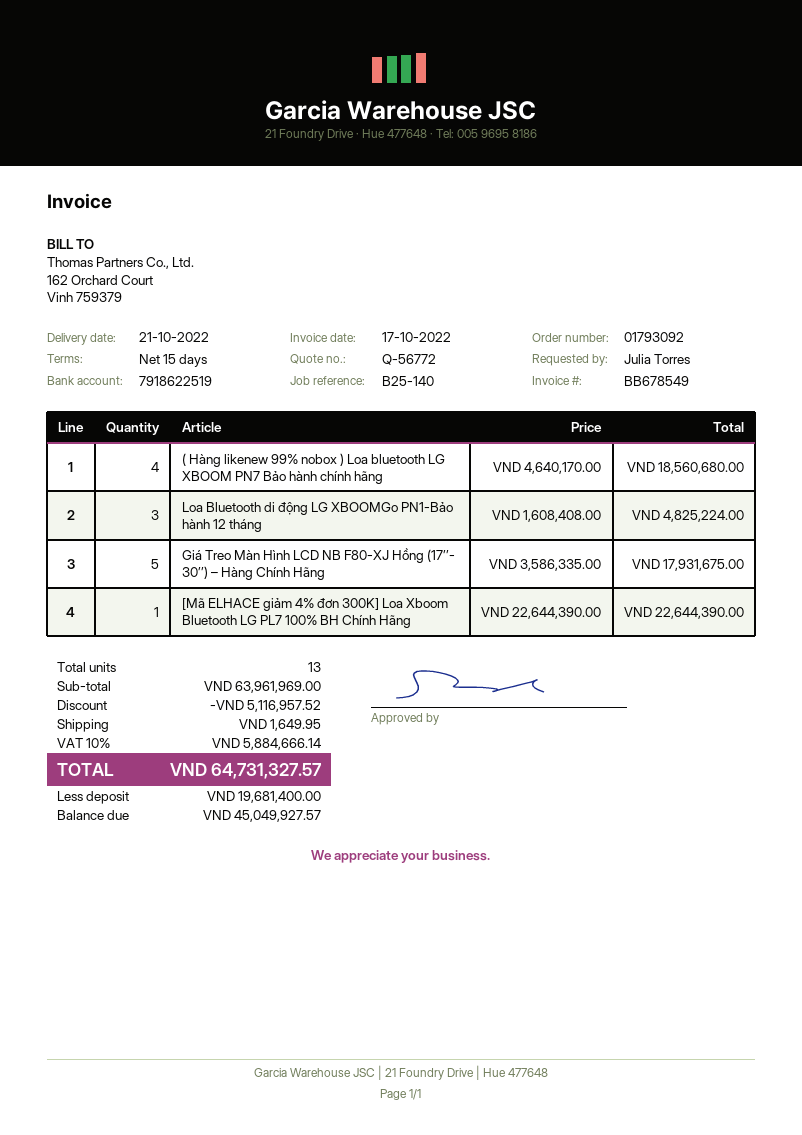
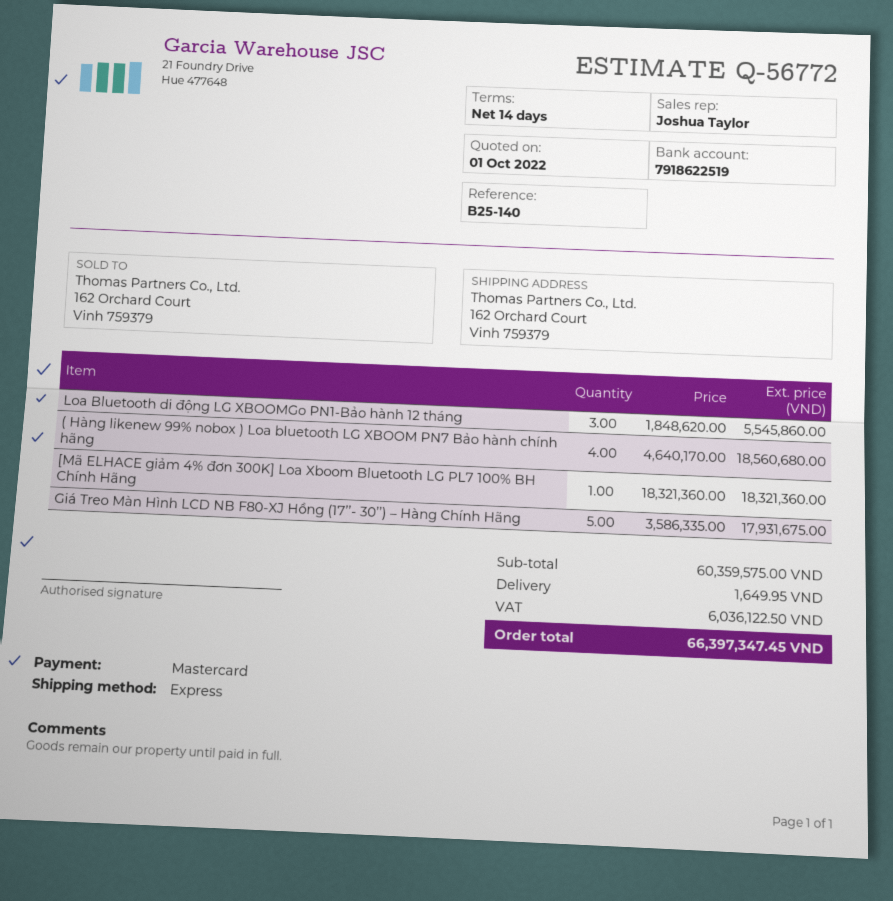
payment terms: 15 days -> 14 days
Loa Bluetooth di động LG XBOOMGo PN1-Bảo hành 12 tháng: 3 x 1608408.00 = 4825224.00 -> 3 x 1848620.00 = 5545860.00
[Mã ELHACE giảm 4% đơn 300K] Loa Xboom Bluetooth LG PL7 100% BH Chính Hãng: 1 x 22644390.00 = 22644390.00 -> 1 x 18321360.00 = 18321360.00
subtotal: 63961969.00 -> 60359575.00
discount: 5116957.52 -> none
tax: 5884666.14 -> 6036122.50
total: 64731327.57 -> 66397347.45

